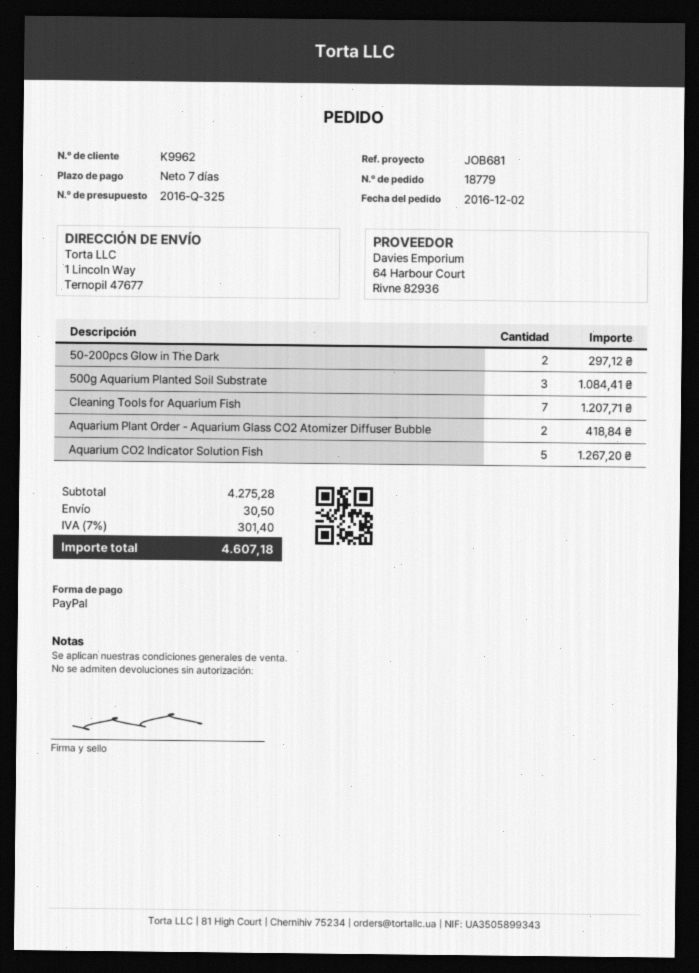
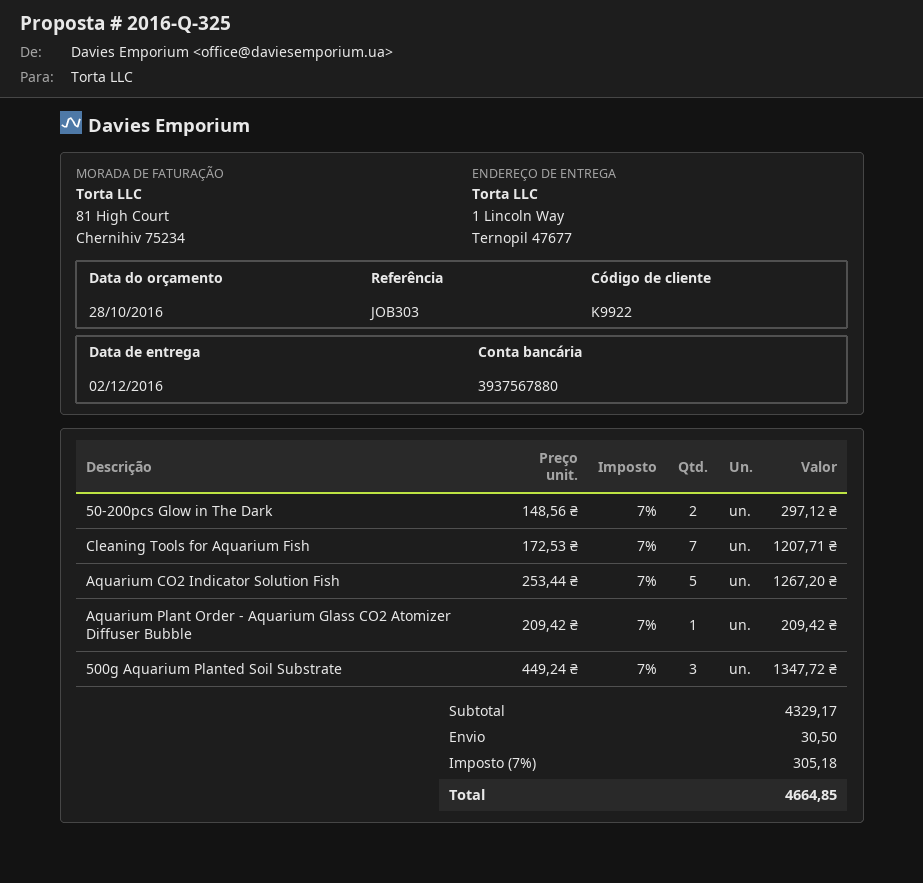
customer number: K9962 -> K9922
reference: JOB681 -> JOB303
500g Aquarium Planted Soil Substrate: 3 for 1084.41 -> 3 for 1347.72
Aquarium Plant Order - Aquarium Glass CO2 Atomizer Diffuser Bubble: 2 for 418.84 -> 1 for 209.42
subtotal: 4275.28 -> 4329.17
tax: 7% = 301.40 -> 7% = 305.18
total: 4607.18 -> 4664.85

